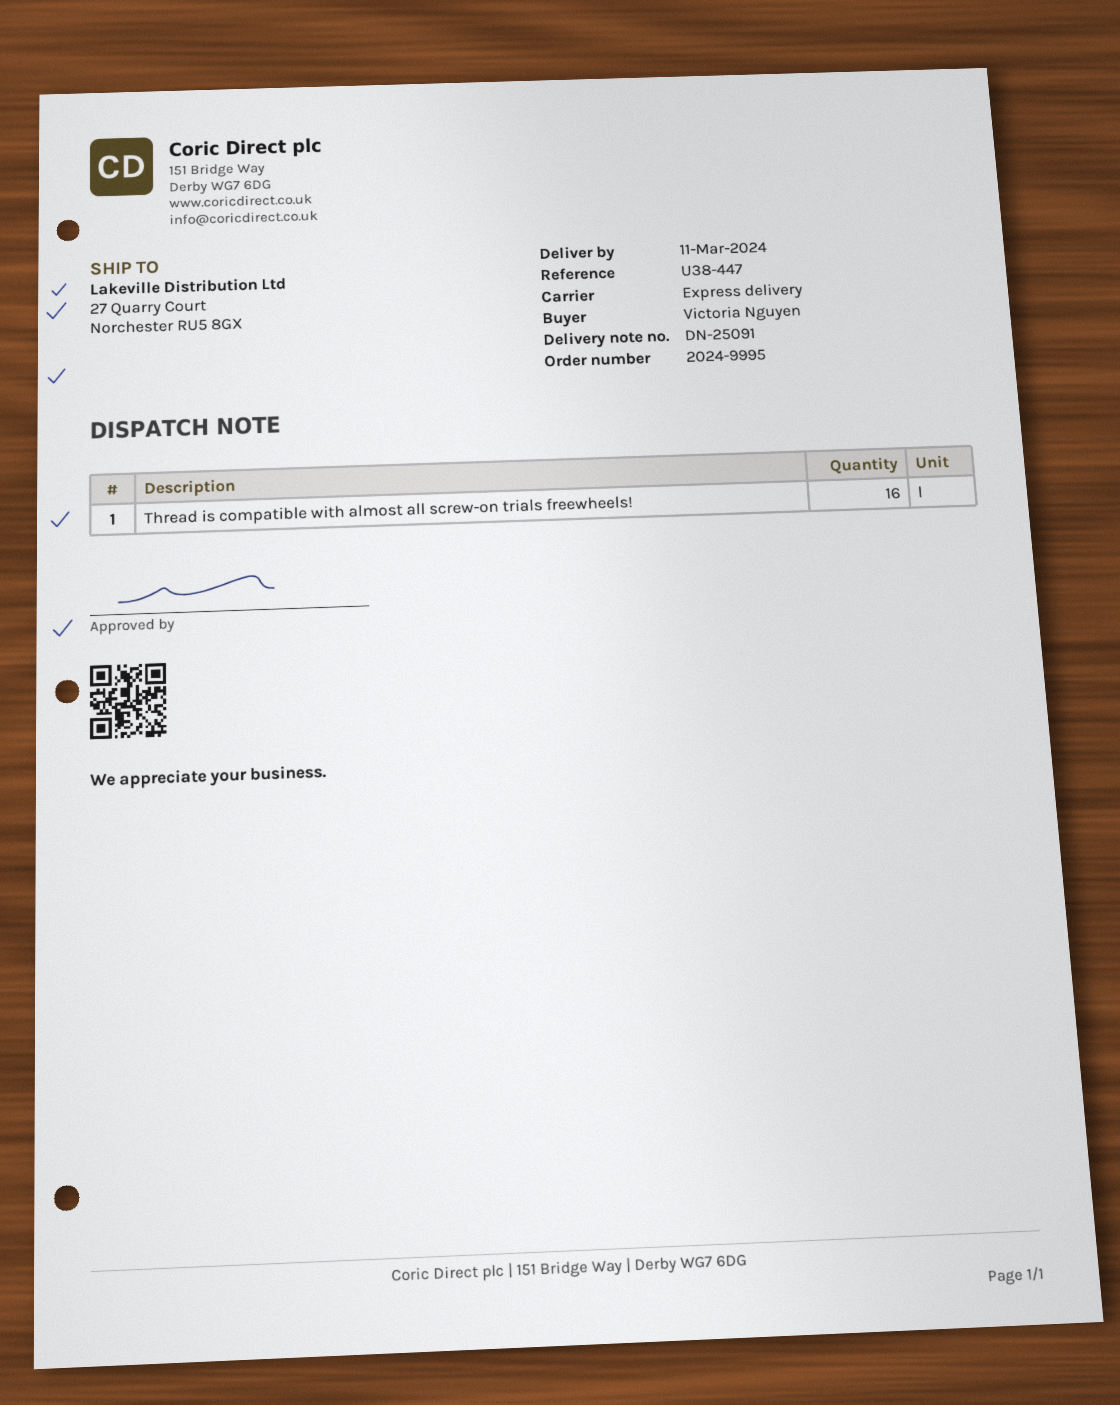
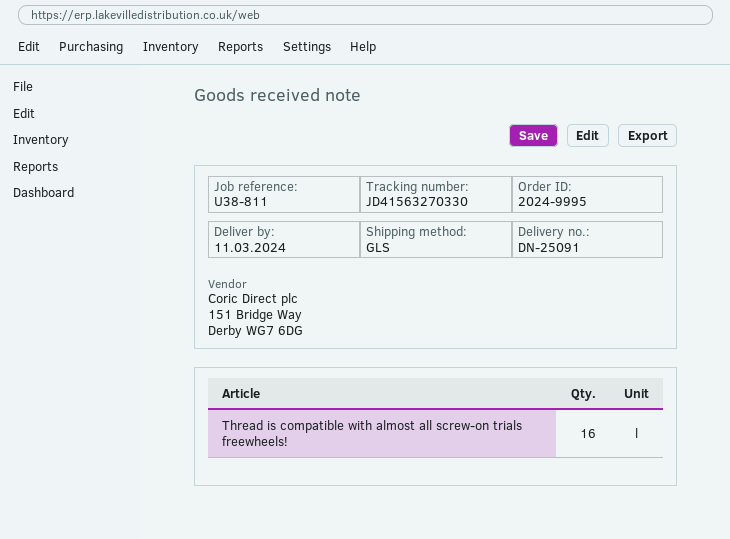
reference: U38-447 -> U38-811
shipping method: express -> GLS

